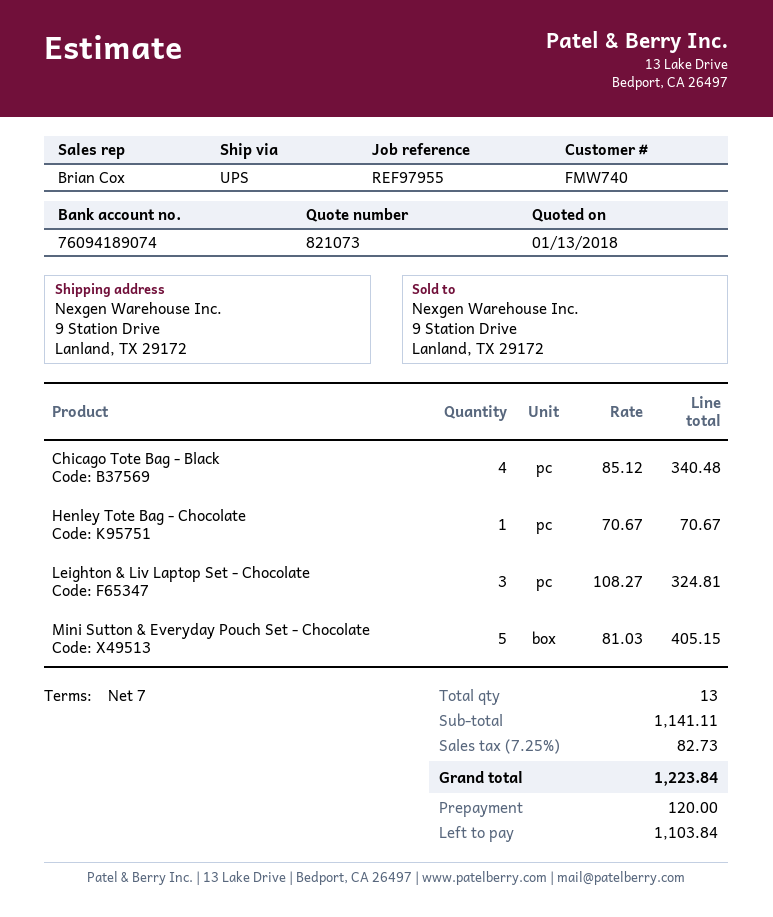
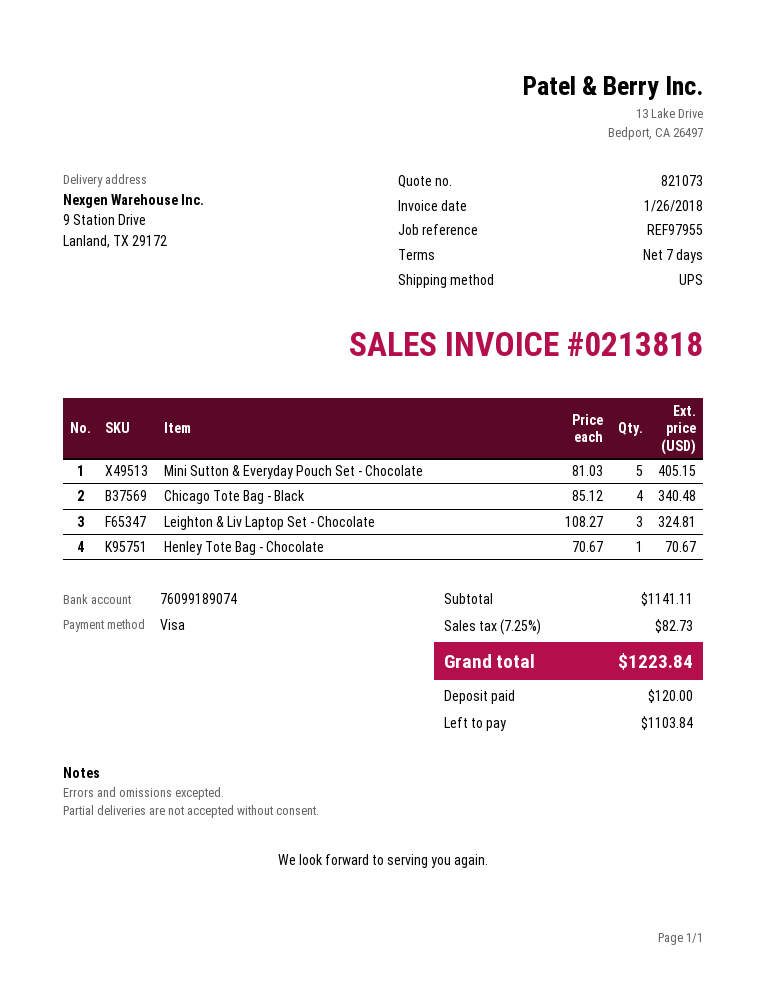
bank account: 76094189074 -> 76099189074

